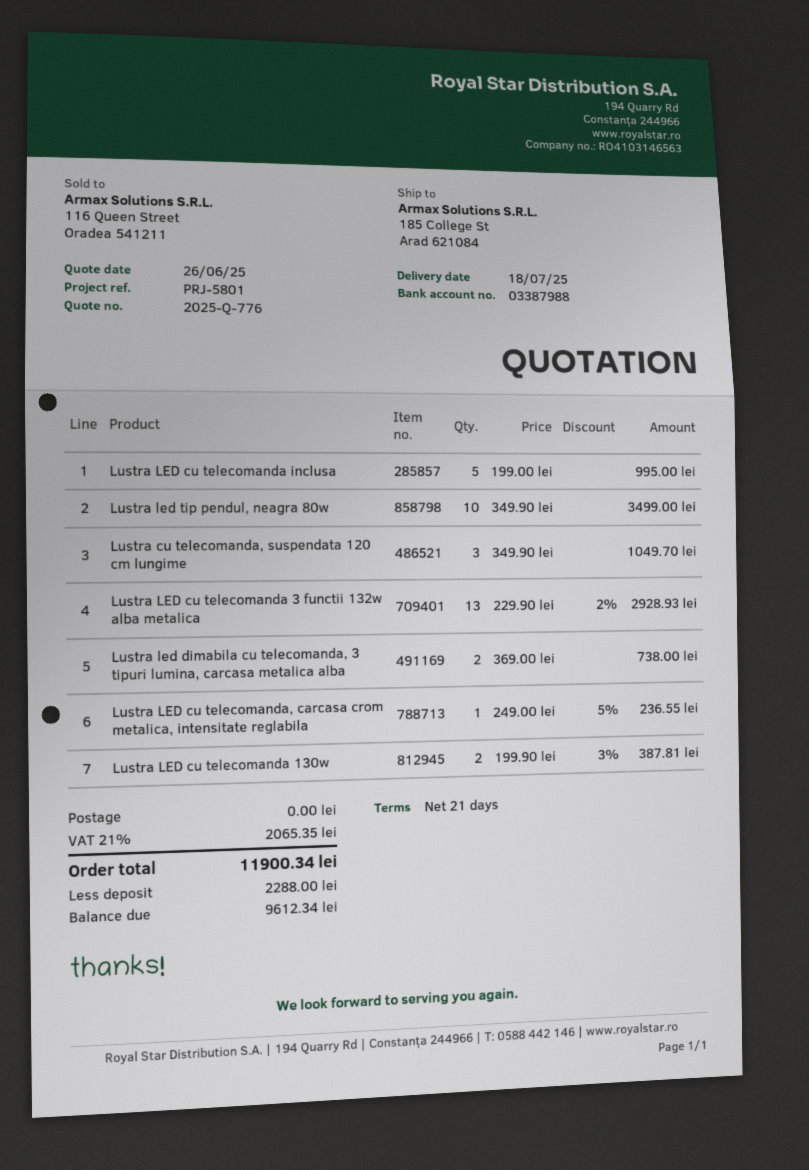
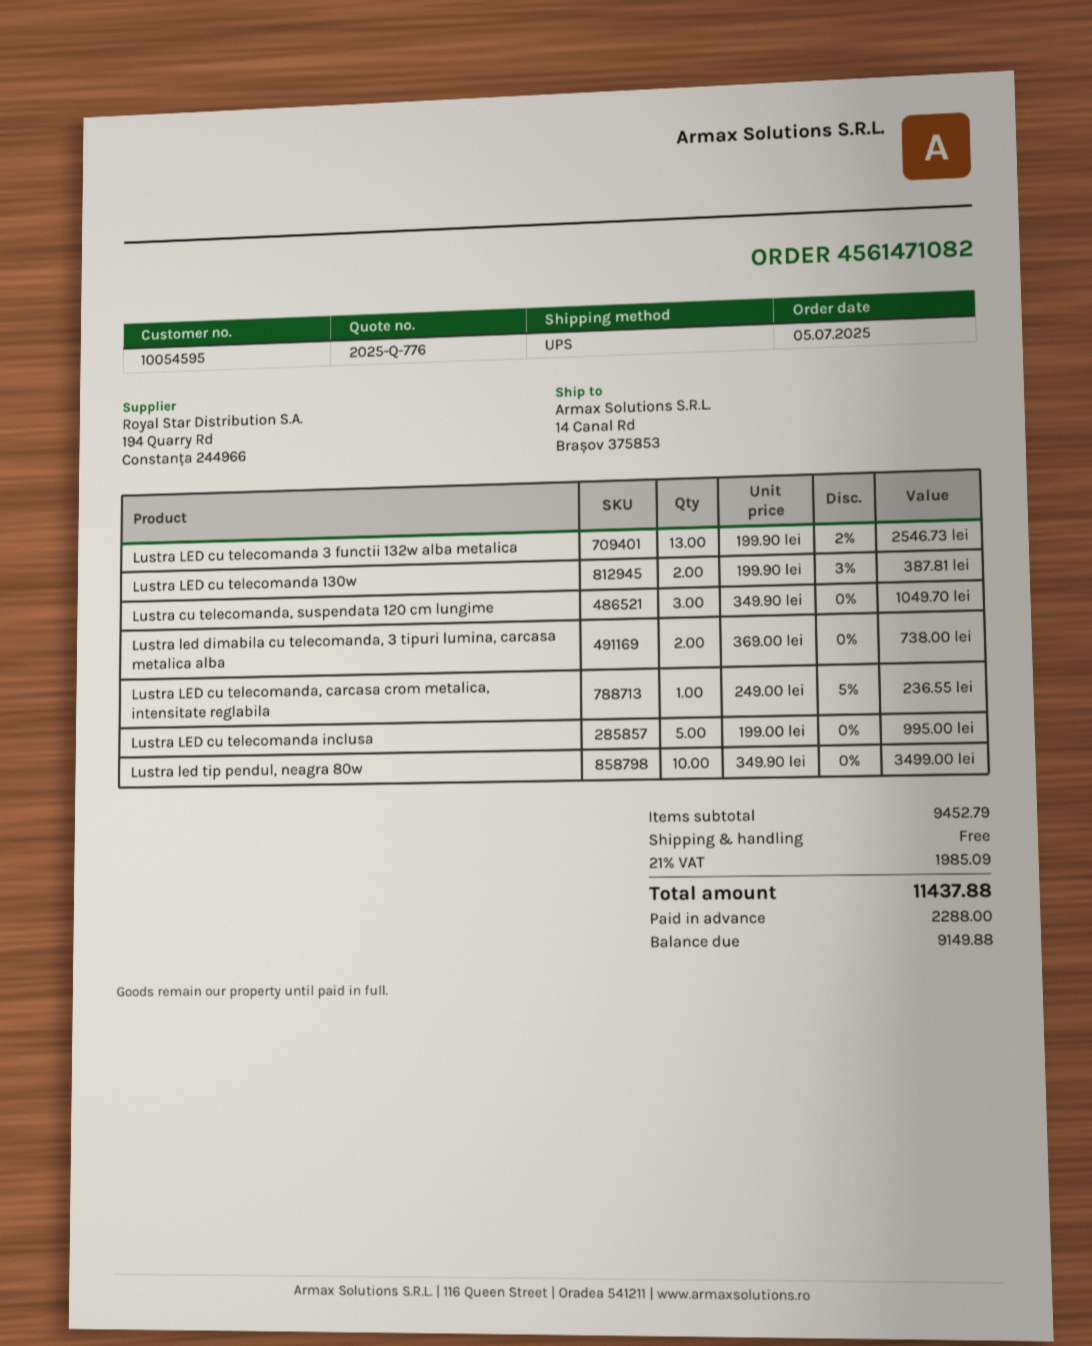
ship to: 185 College St, Arad 621084 -> 14 Canal Rd, Brașov 375853
Lustra LED cu telecomanda 3 functii 132w alba metalica: 13 x 229.90 - 2% = 2928.93 -> 13 x 199.90 - 2% = 2546.73
tax: 21% = 2065.35 -> 21% = 1985.09
total: 11900.34 -> 11437.88
balance: 9612.34 -> 9149.88

